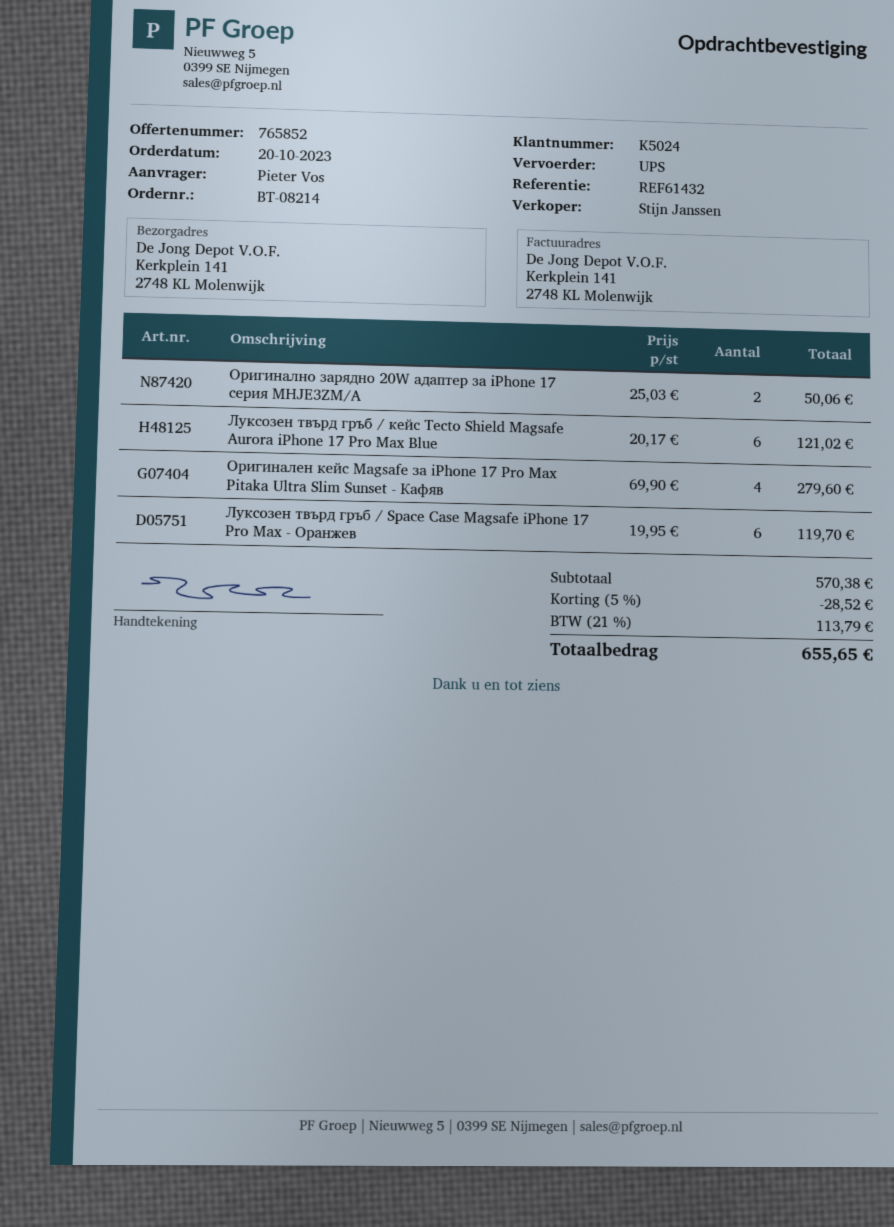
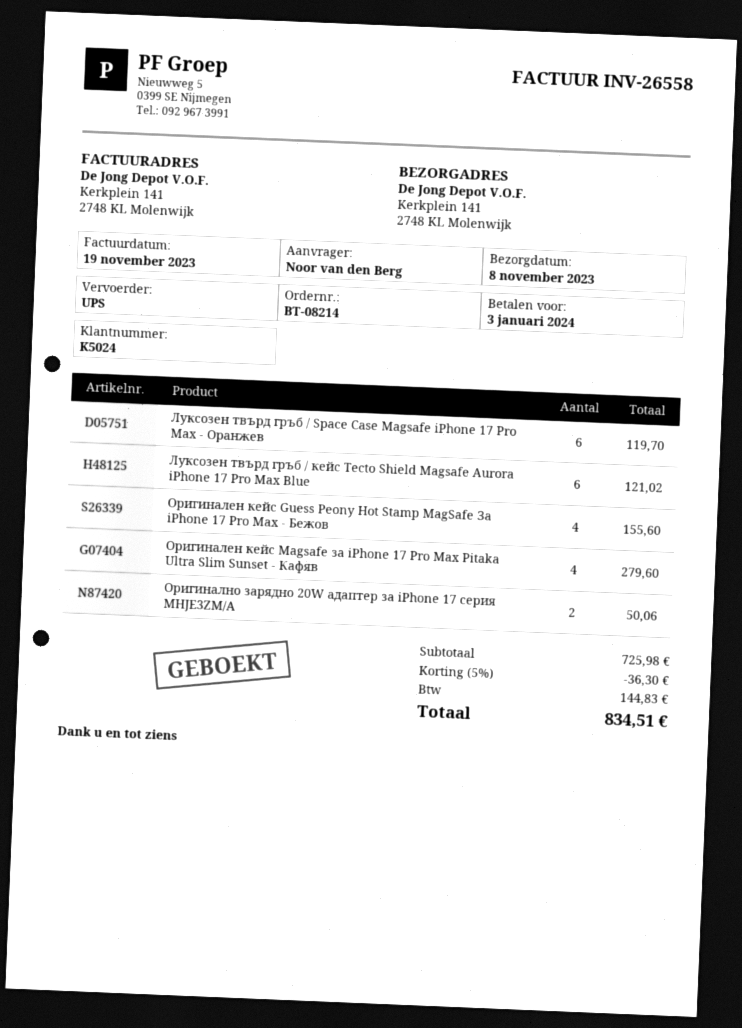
ordered by: Pieter Vos -> Noor van den Berg
Оригинален кейс Guess Peony Hot Stamp MagSafe За iPhone 17 Pro Max - Бежов: none -> 4 for 155.60
subtotal: 570.38 -> 725.98
discount: 5% = 28.52 -> 5% = 36.30
tax: 113.79 -> 144.83
total: 655.65 -> 834.51

